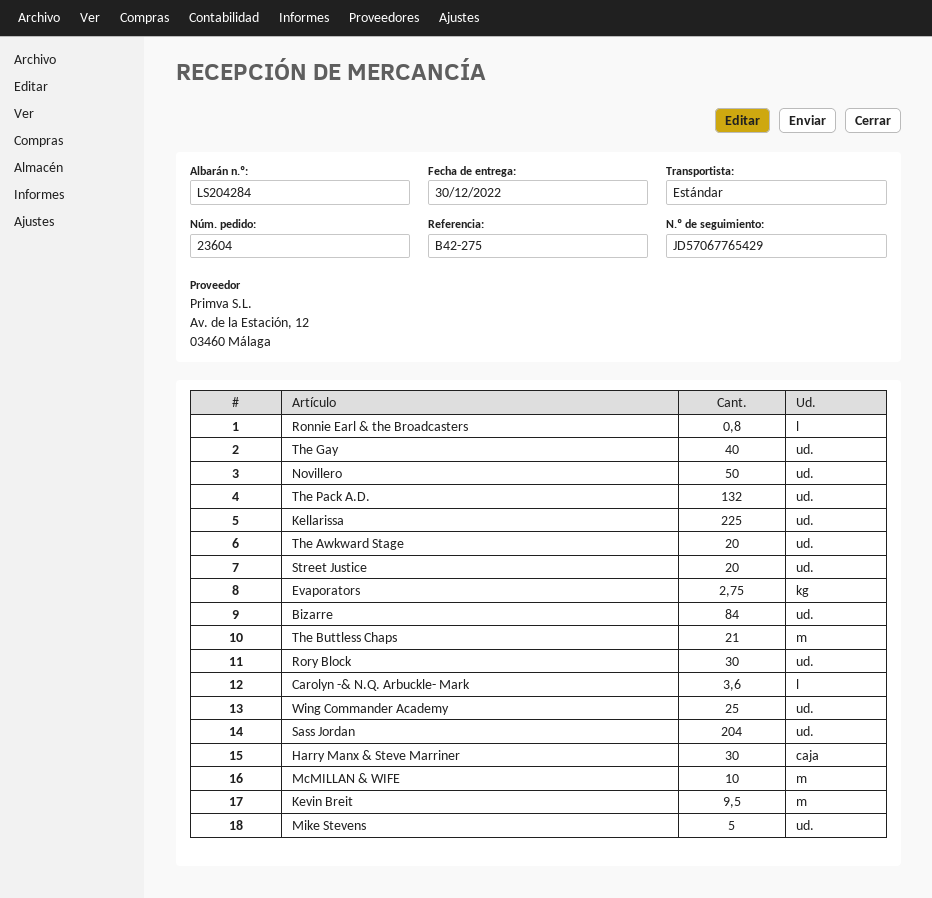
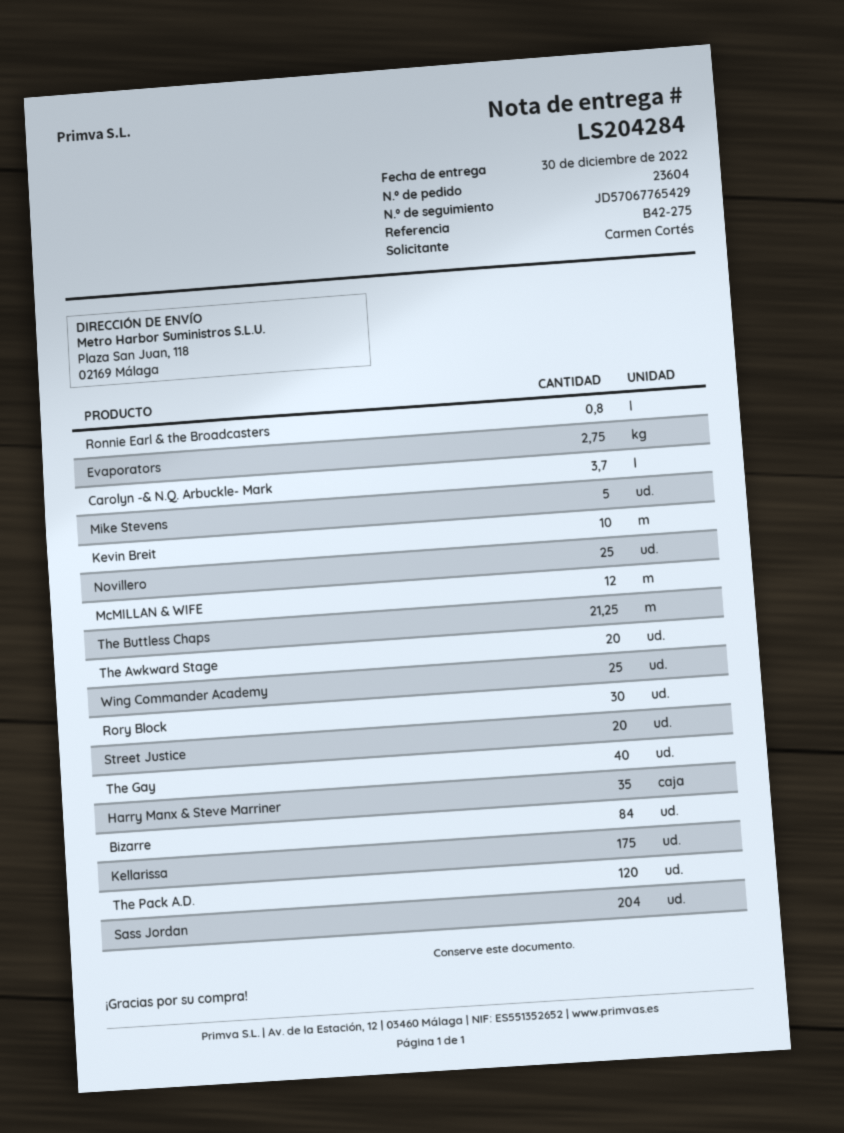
Novillero: 50 -> 25
The Pack A.D.: 132 -> 120
Kellarissa: 225 -> 175
The Buttless Chaps: 21 -> 21.25
Carolyn -& N.Q. Arbuckle- Mark: 3.6 -> 3.7
Harry Manx & Steve Marriner: 30 -> 35
McMILLAN & WIFE: 10 -> 12
Kevin Breit: 9.5 -> 10

